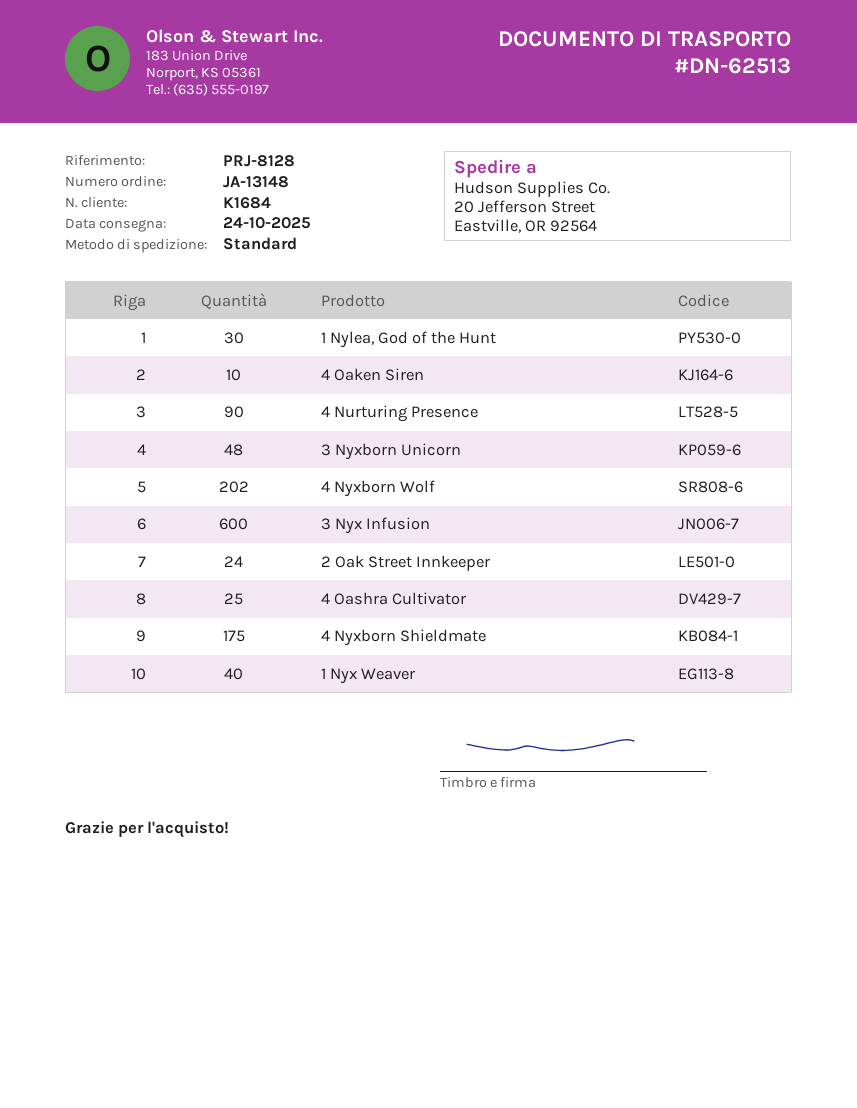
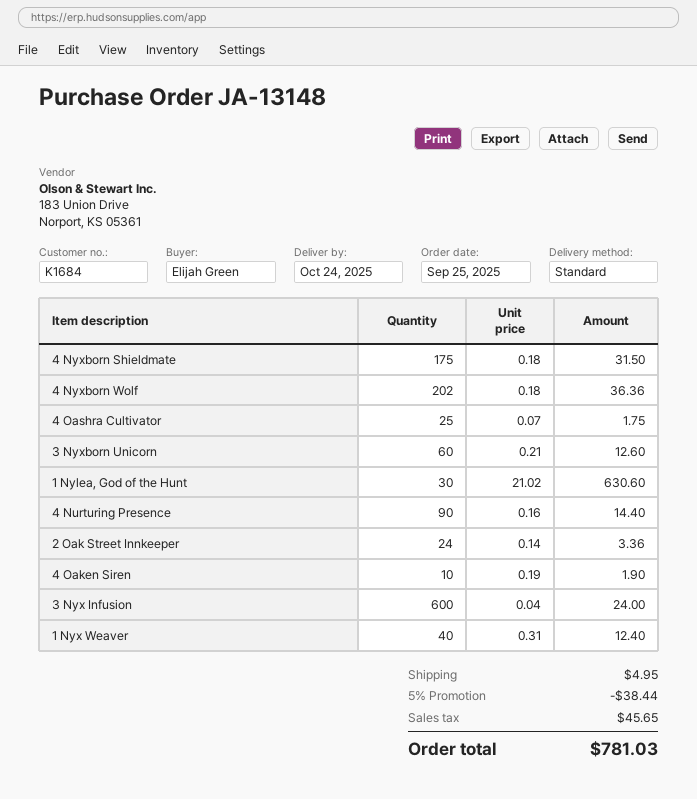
3 Nyxborn Unicorn: 48 -> 60

